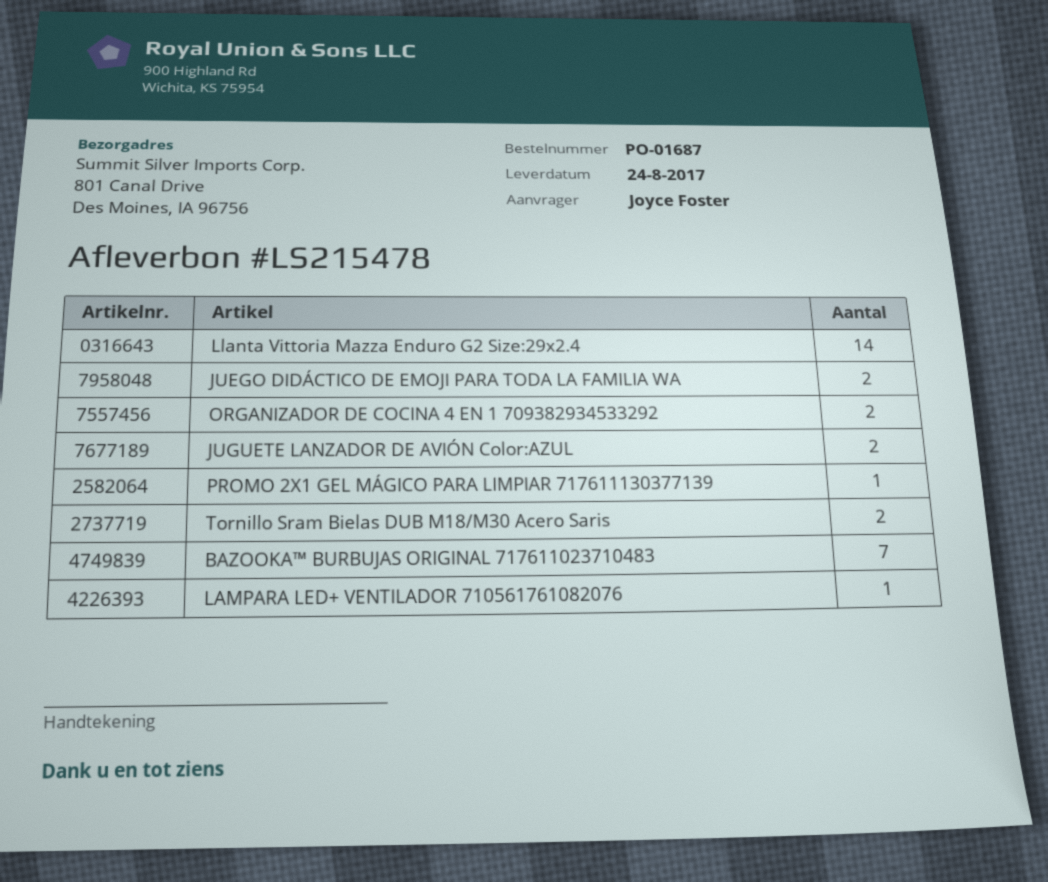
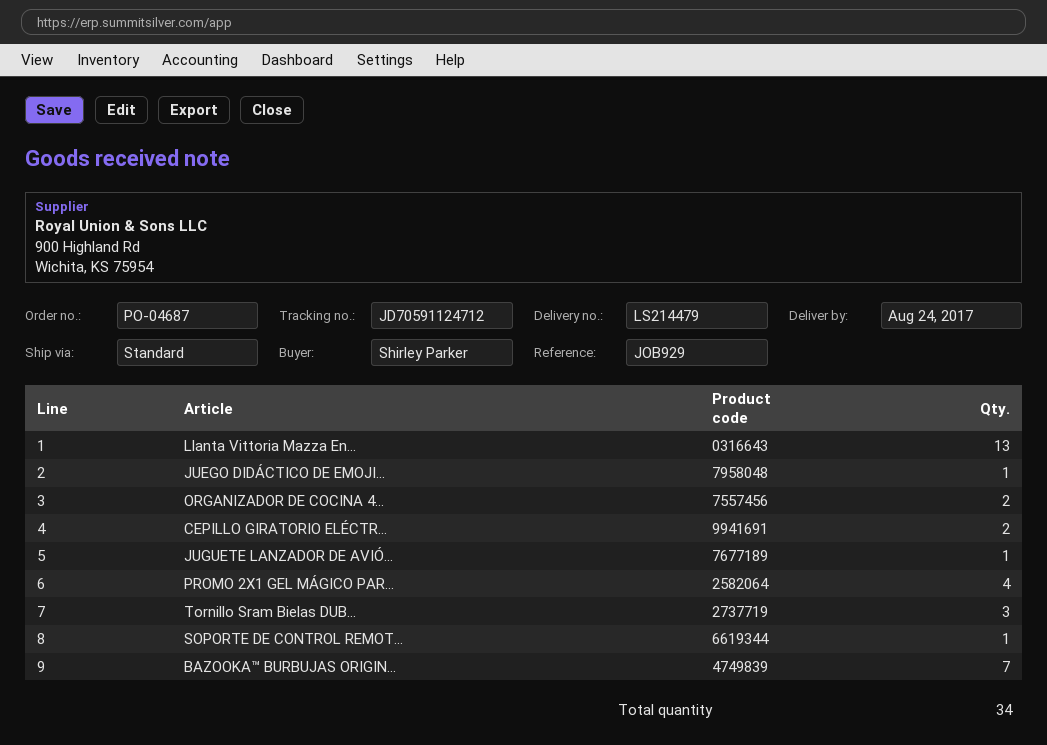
order number: PO-01687 -> PO-04687
delivery note number: LS215478 -> LS214479
ordered by: Joyce Foster -> Shirley Parker
Llanta Vittoria Mazza Enduro G2 Size:29x2.4: 14 -> 13
JUEGO DIDÁCTICO DE EMOJI PARA TODA LA FAMILIA WA: 2 -> 1
JUGUETE LANZADOR DE AVIÓN Color:AZUL: 2 -> 1
PROMO 2X1 GEL MÁGICO PARA LIMPIAR 717611130377139: 1 -> 4
Tornillo Sram Bielas DUB M18/M30 Acero Saris: 2 -> 3
LAMPARA LED+ VENTILADOR 710561761082076: 1 -> none
CEPILLO GIRATORIO ELÉCTR...: none -> 2
SOPORTE DE CONTROL REMOT...: none -> 1

